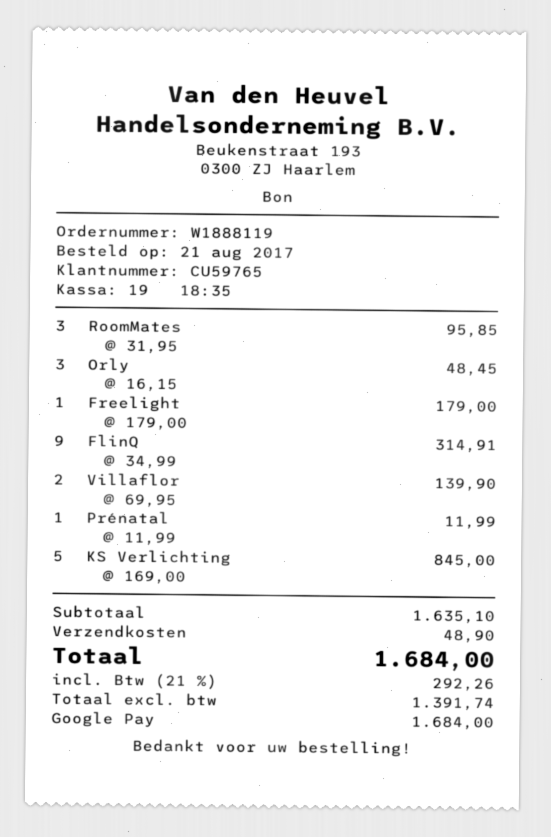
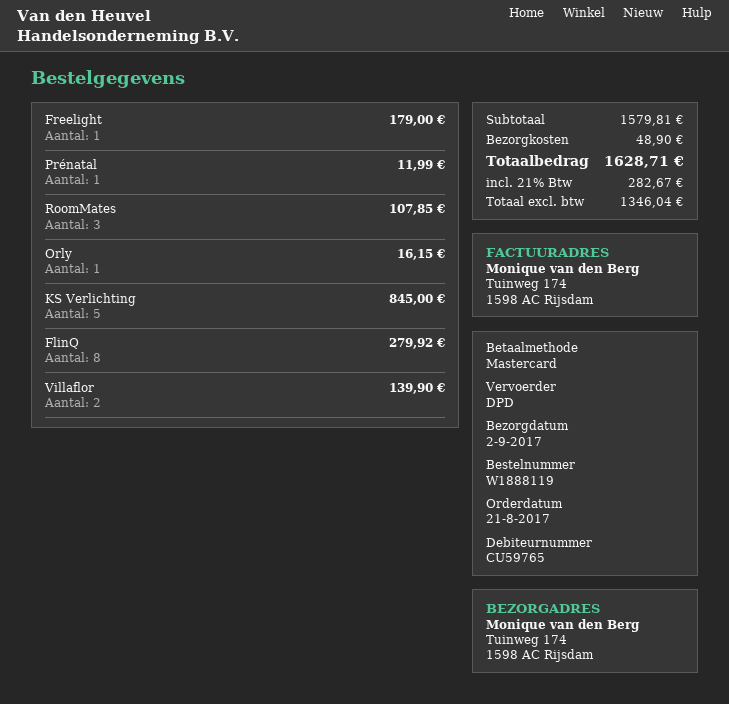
payment method: Google Pay -> Mastercard
RoomMates: 3 for 95.85 -> 3 for 107.85
Orly: 3 for 48.45 -> 1 for 16.15
FlinQ: 9 for 314.91 -> 8 for 279.92
subtotal: 1635.10 -> 1579.81
net: 1391.74 -> 1346.04
tax: 21% = 292.26 -> 21% = 282.67
total: 1684.00 -> 1628.71

